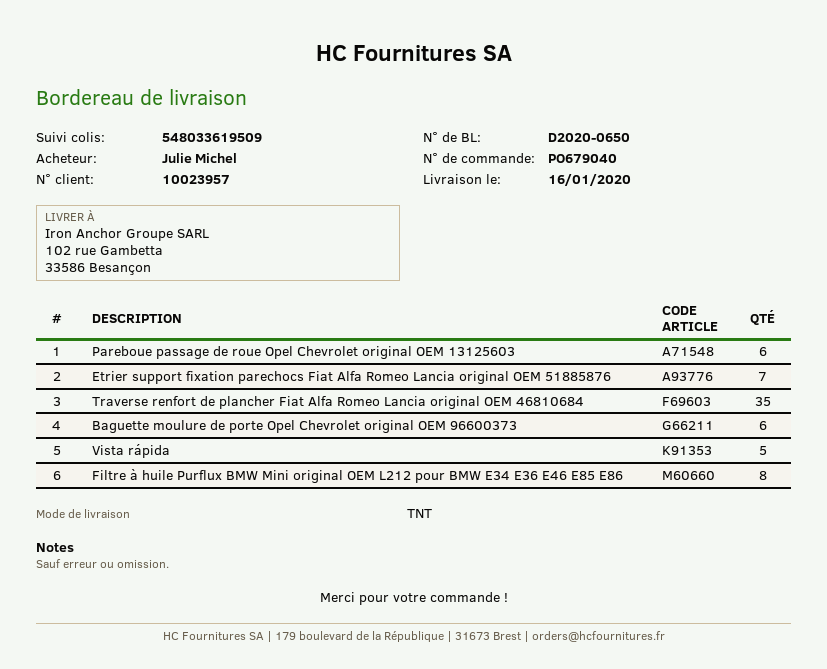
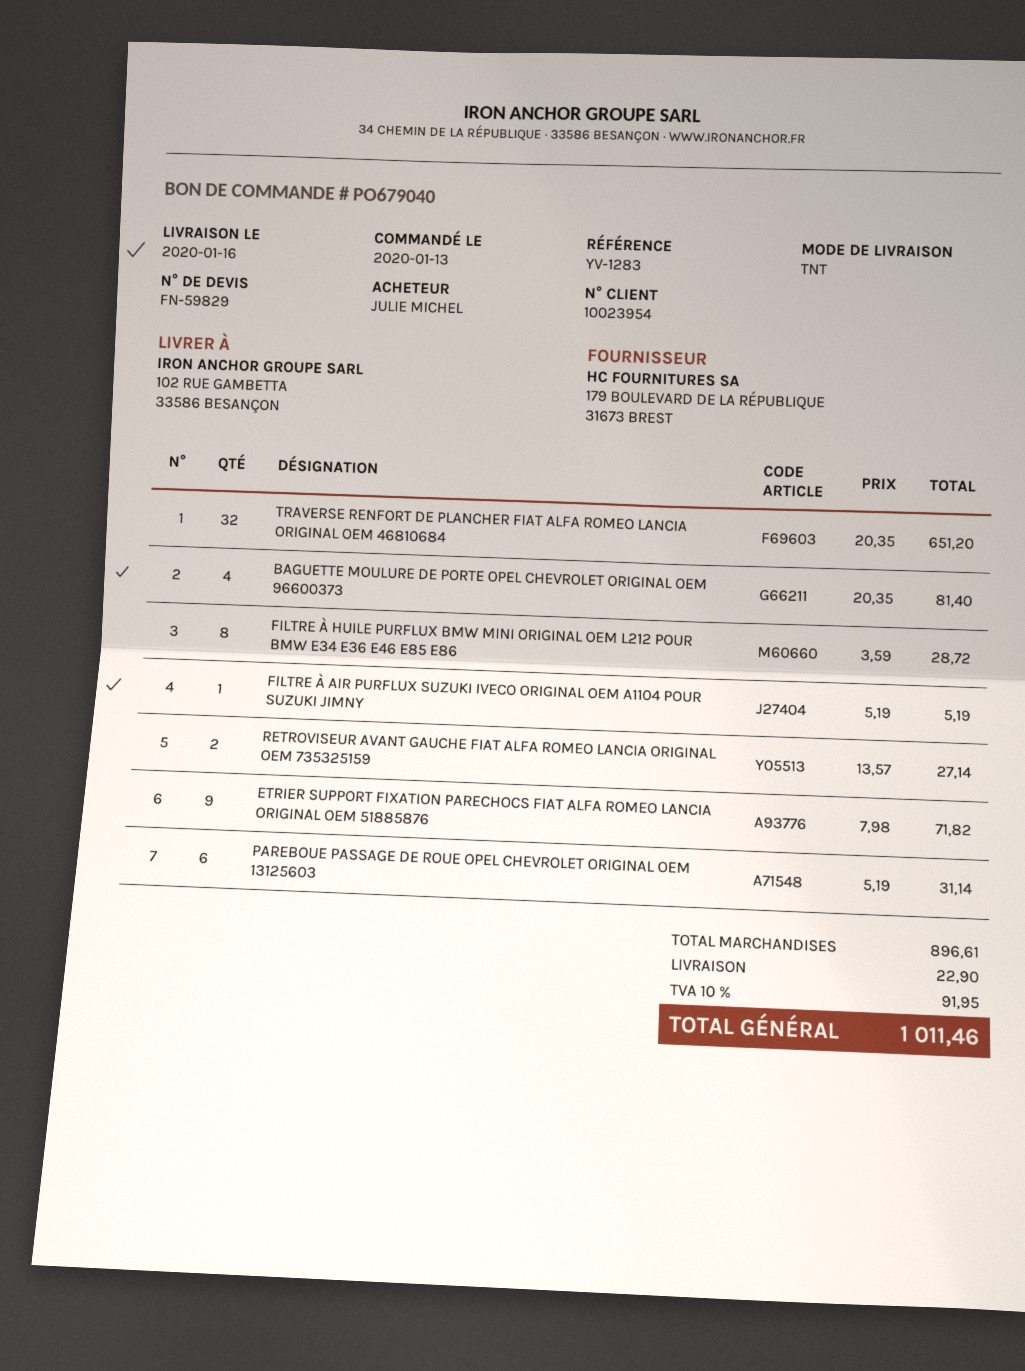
customer number: 10023957 -> 10023954
Etrier support fixation parechocs Fiat Alfa Romeo Lancia original OEM 51885876: 7 -> 9
Traverse renfort de plancher Fiat Alfa Romeo Lancia original OEM 46810684: 35 -> 32
Baguette moulure de porte Opel Chevrolet original OEM 96600373: 6 -> 4
Vista rápida: 5 -> none
FILTRE À AIR PURFLUX SUZUKI IVECO ORIGINAL OEM A1104 POUR SUZUKI JIMNY: none -> 1
RETROVISEUR AVANT GAUCHE FIAT ALFA ROMEO LANCIA ORIGINAL OEM 735325159: none -> 2

